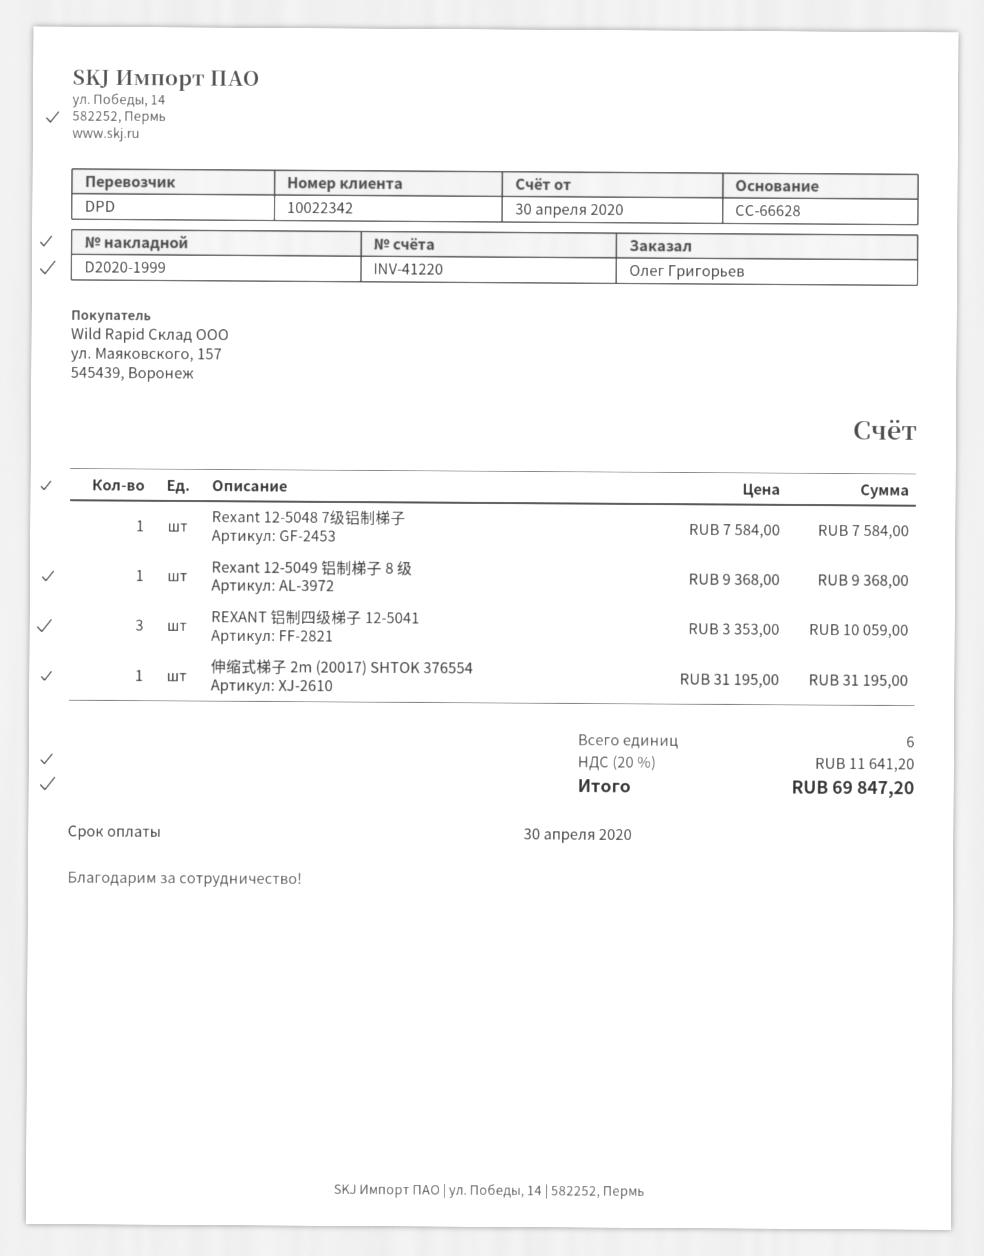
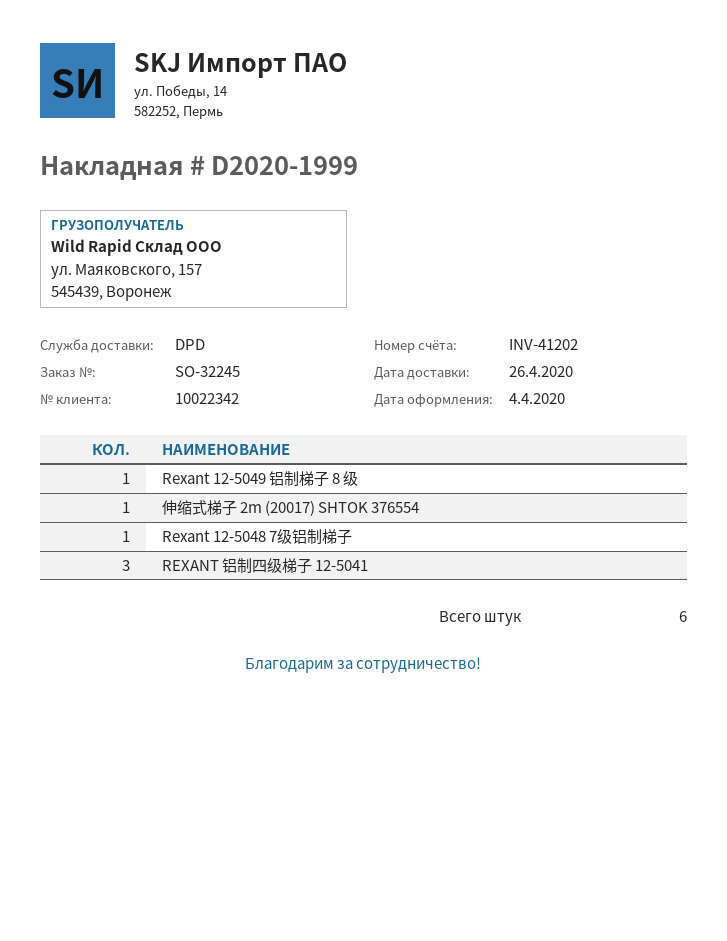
invoice number: INV-41220 -> INV-41202

